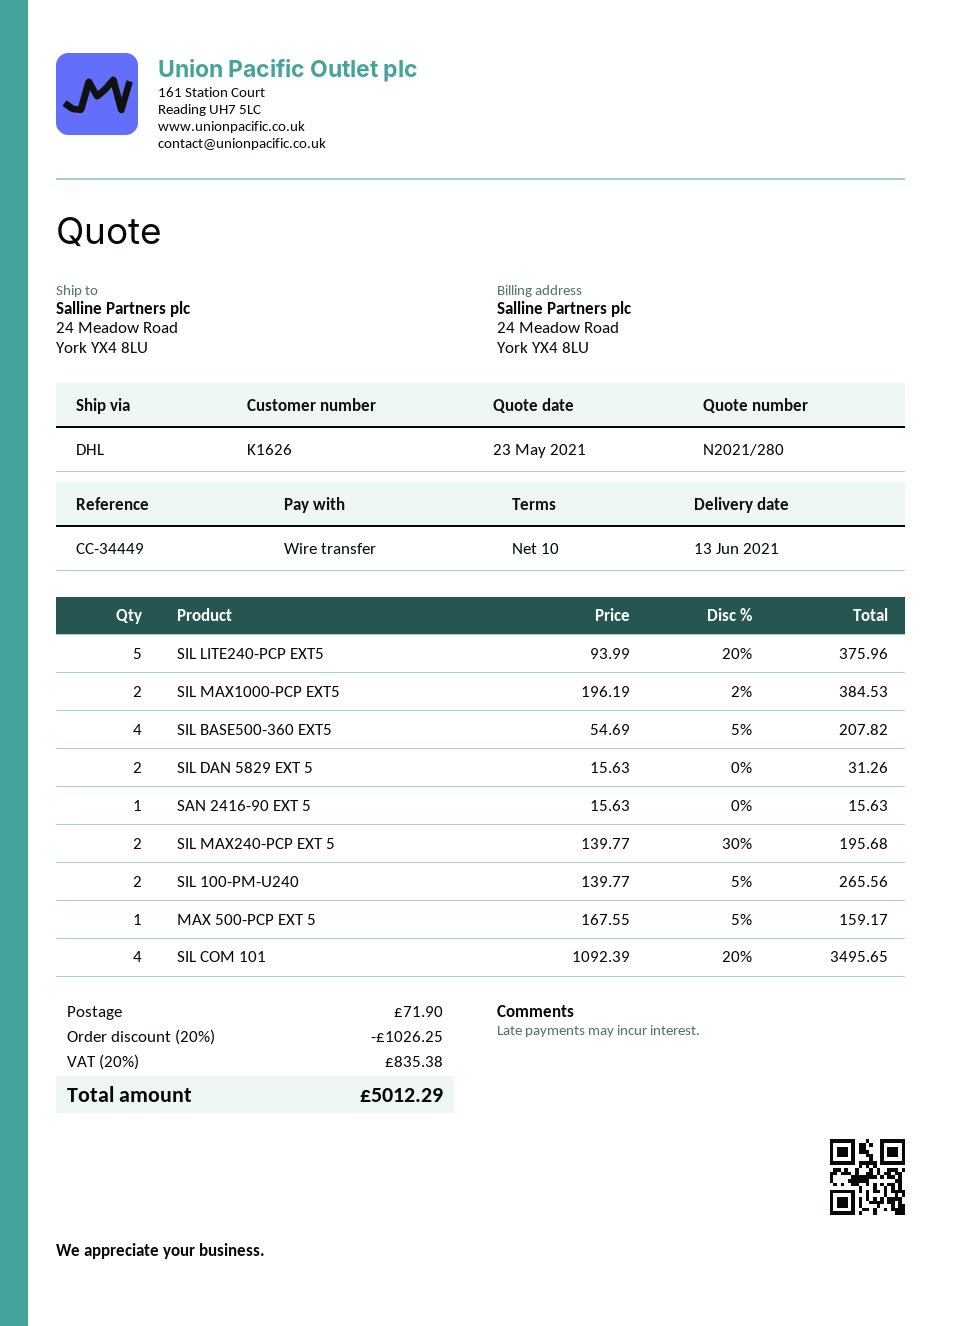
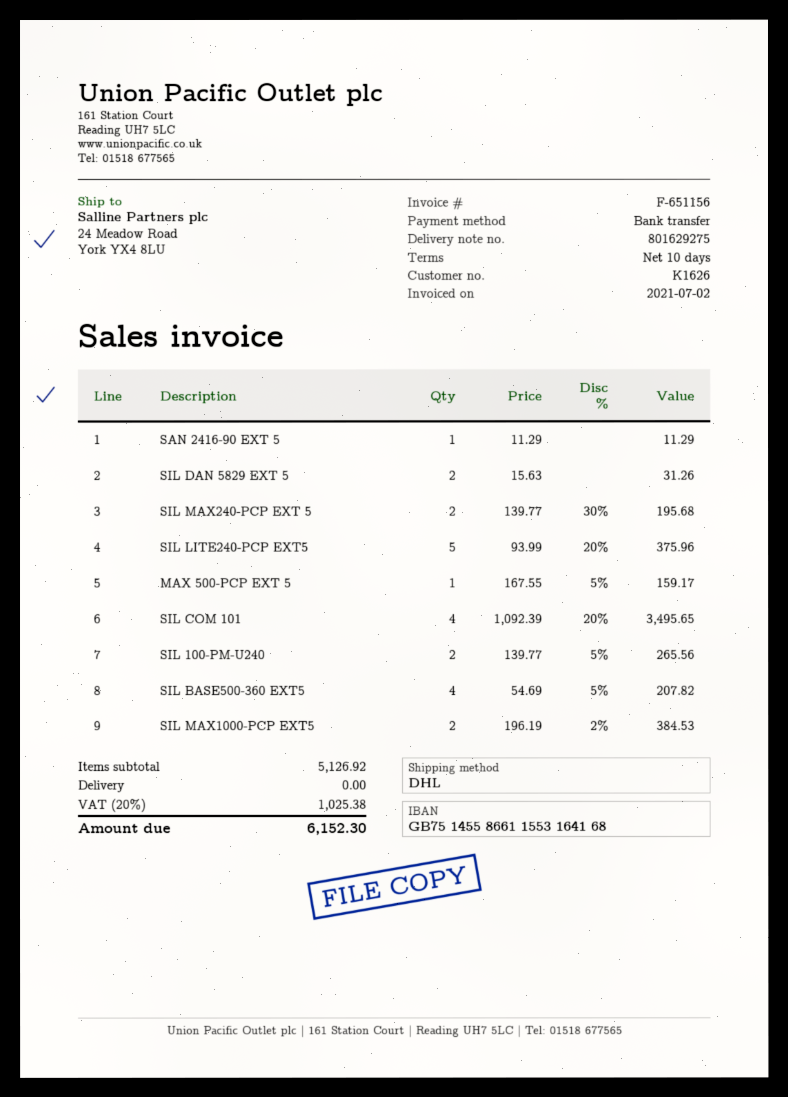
SAN 2416-90 EXT 5: 1 x 15.63 = 15.63 -> 1 x 11.29 = 11.29
discount: 20% = 1026.25 -> none
shipping: 71.90 -> 0.00
tax: 20% = 835.38 -> 20% = 1025.38
total: 5012.29 -> 6152.30

